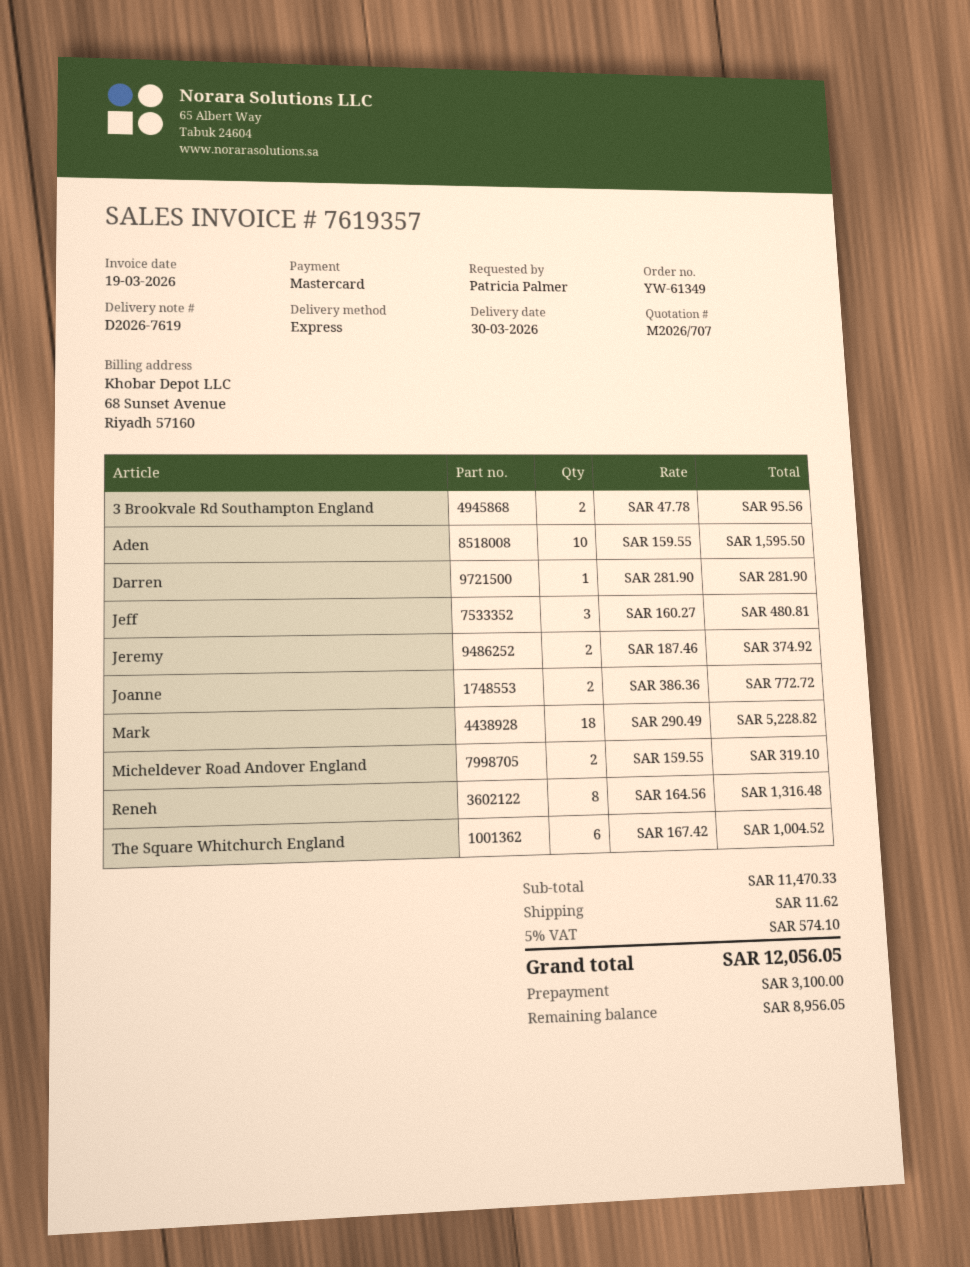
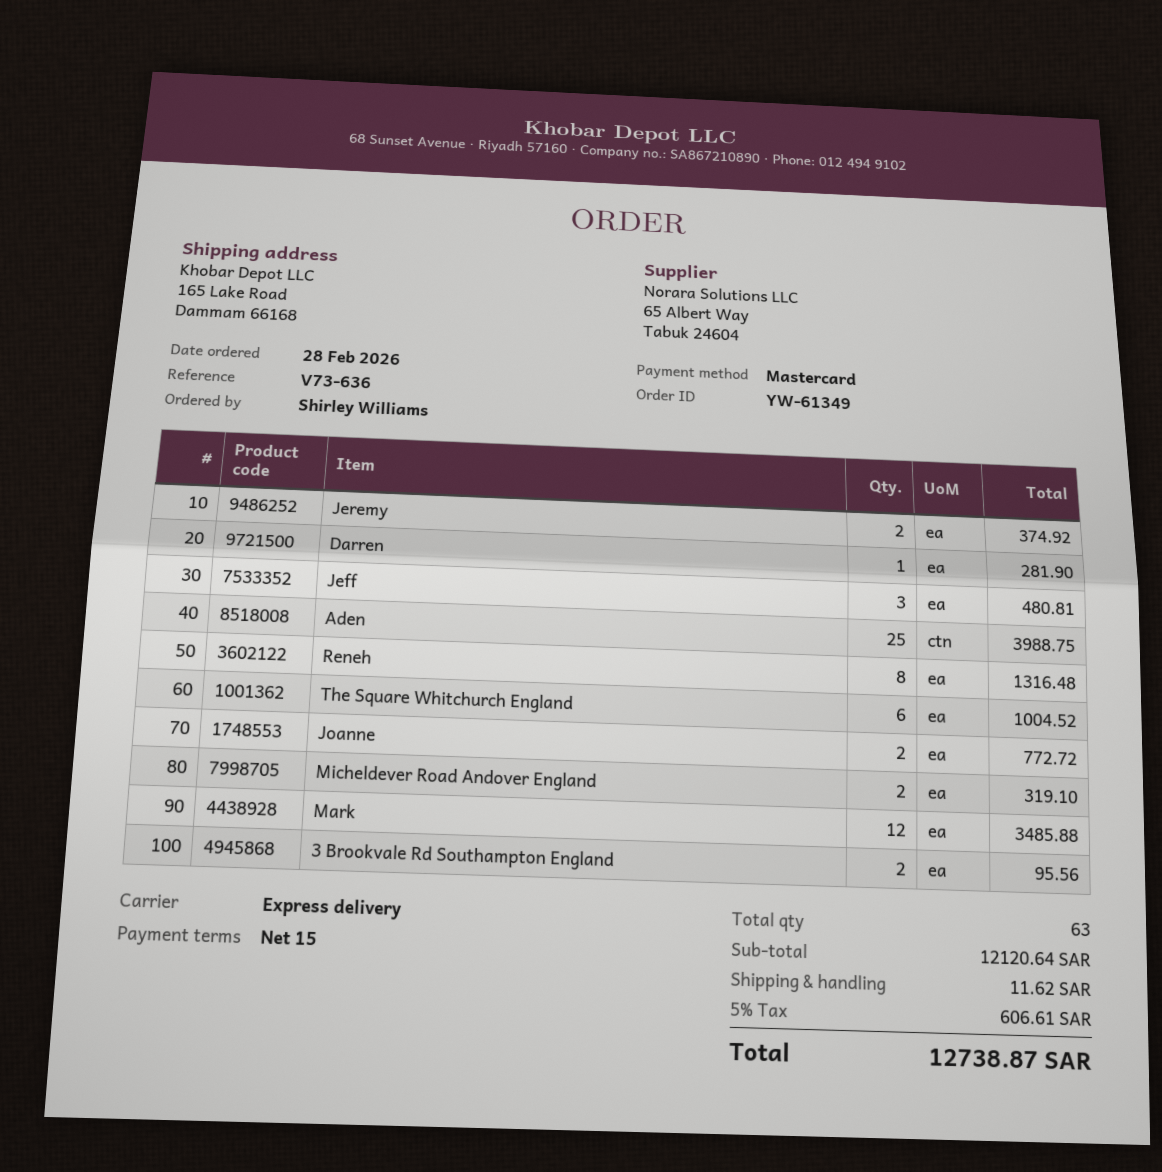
ordered by: Patricia Palmer -> Shirley Williams
Aden: 10 for 1595.50 -> 25 for 3988.75
Mark: 18 for 5228.82 -> 12 for 3485.88
subtotal: 11470.33 -> 12120.64
tax: 5% = 574.10 -> 5% = 606.61
total: 12056.05 -> 12738.87

